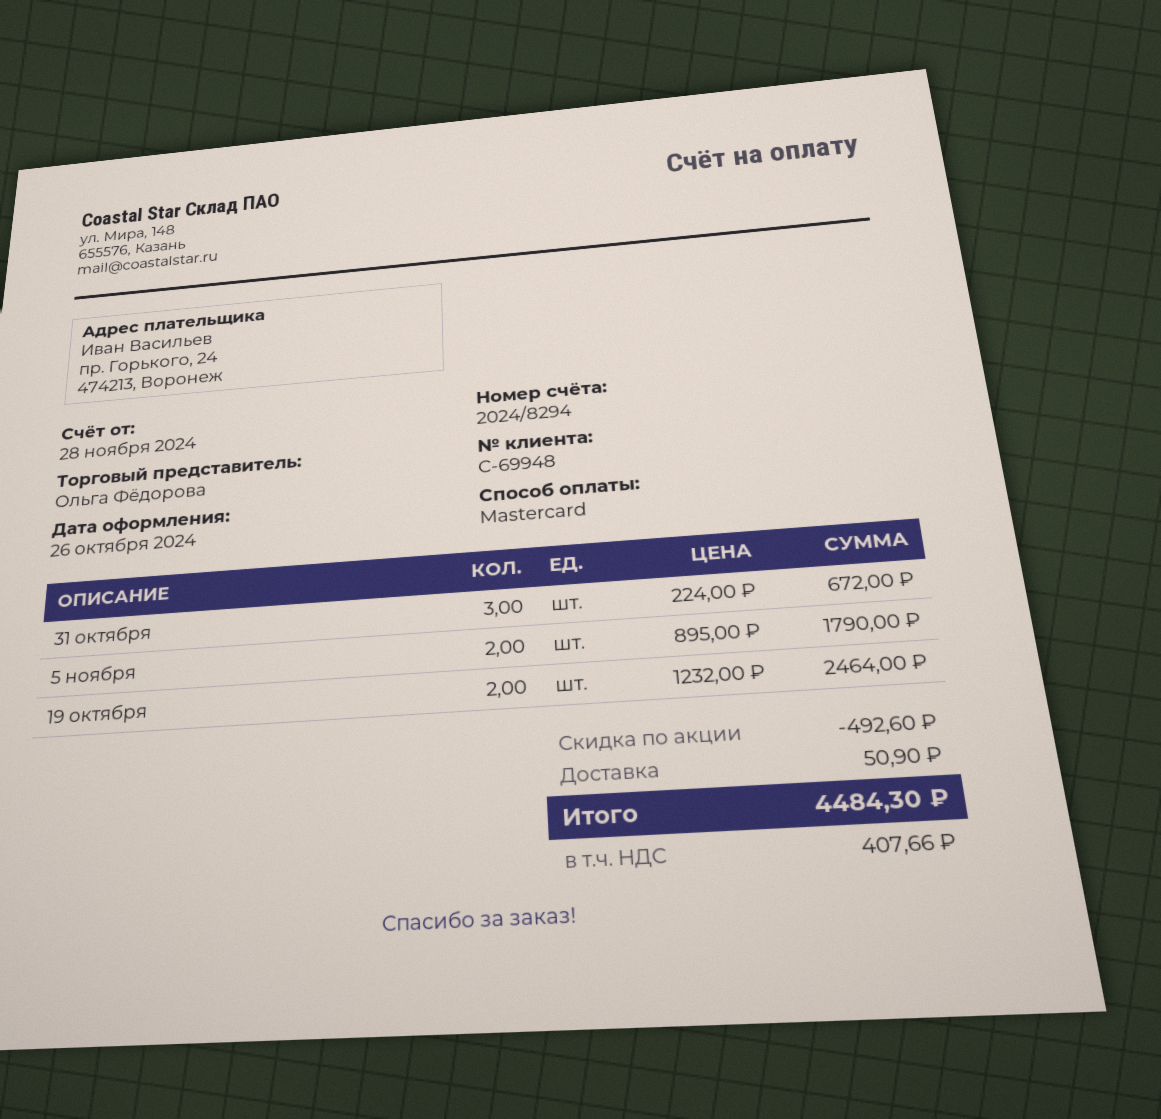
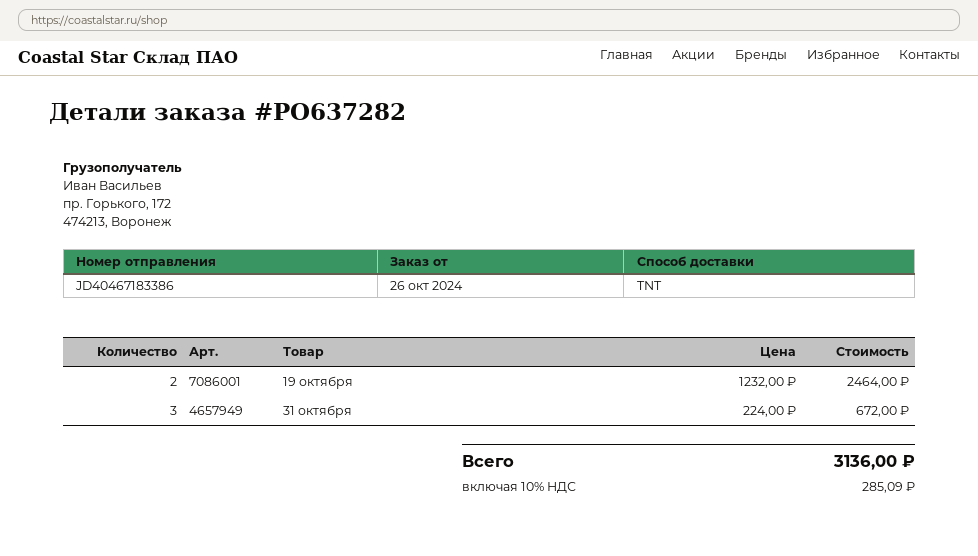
5 ноября: 2 x 895.00 = 1790.00 -> none
discount: 492.60 -> none
shipping: 50.90 -> none
tax: 407.66 -> 285.09
total: 4484.30 -> 3136.00

